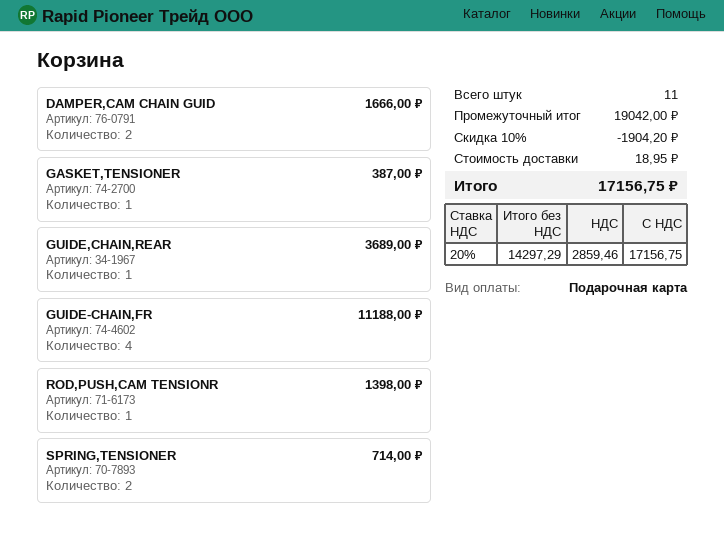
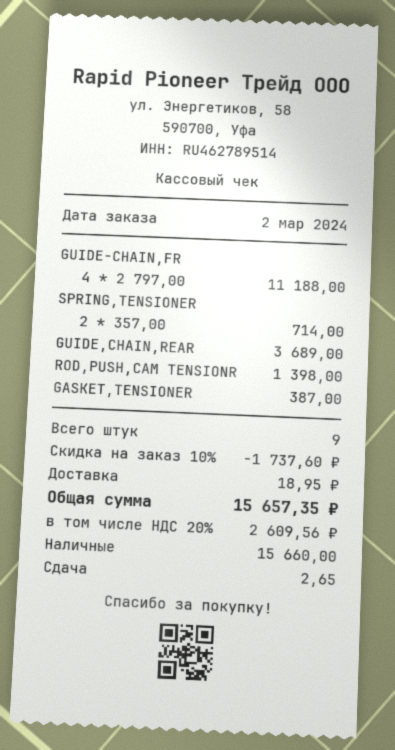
payment method: gift card -> cash
DAMPER,CAM CHAIN GUID: 2 for 1666.00 -> none
total quantity: 11 -> 9
discount: 10% = 1904.20 -> 10% = 1737.60
tax: 20% = 2859.46 -> 20% = 2609.56
total: 17156.75 -> 15657.35

